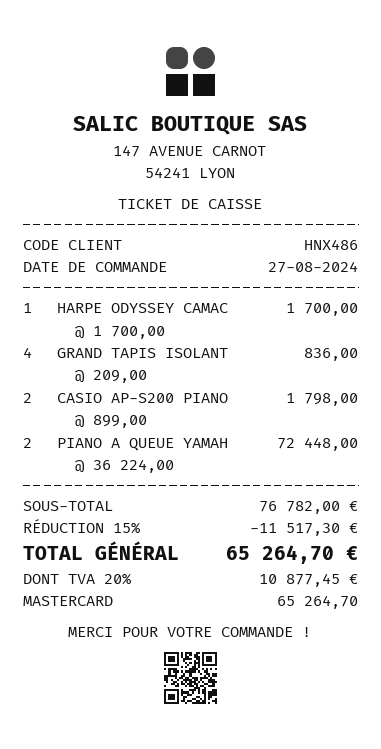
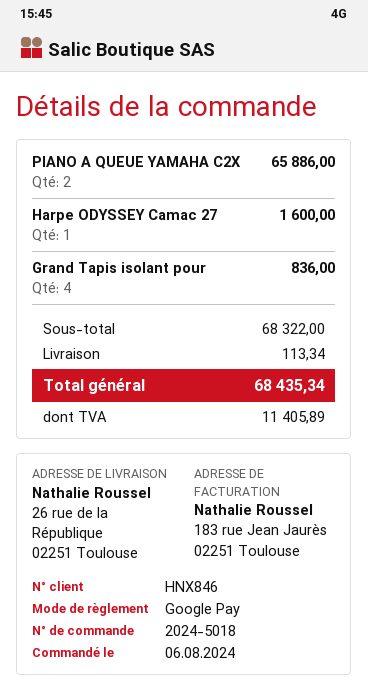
order date: 2024-08-27 -> 2024-08-06
customer number: HNX486 -> HNX846
payment method: Mastercard -> Google Pay
HARPE ODYSSEY CAMAC: 1 for 1700.00 -> 1 for 1600.00
CASIO AP-S200 PIANO: 2 for 1798.00 -> none
PIANO A QUEUE YAMAH: 2 for 72448.00 -> 2 for 65886.00
subtotal: 76782.00 -> 68322.00
discount: 15% = 11517.30 -> none
shipping: none -> 113.34
tax: 10877.45 -> 11405.89
total: 65264.70 -> 68435.34

